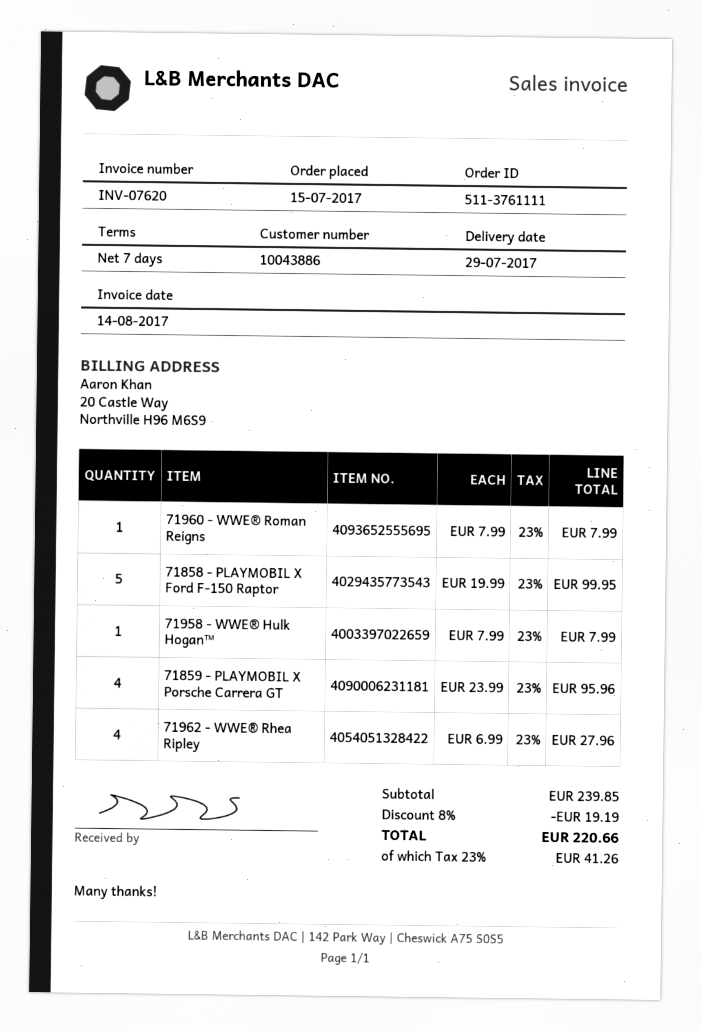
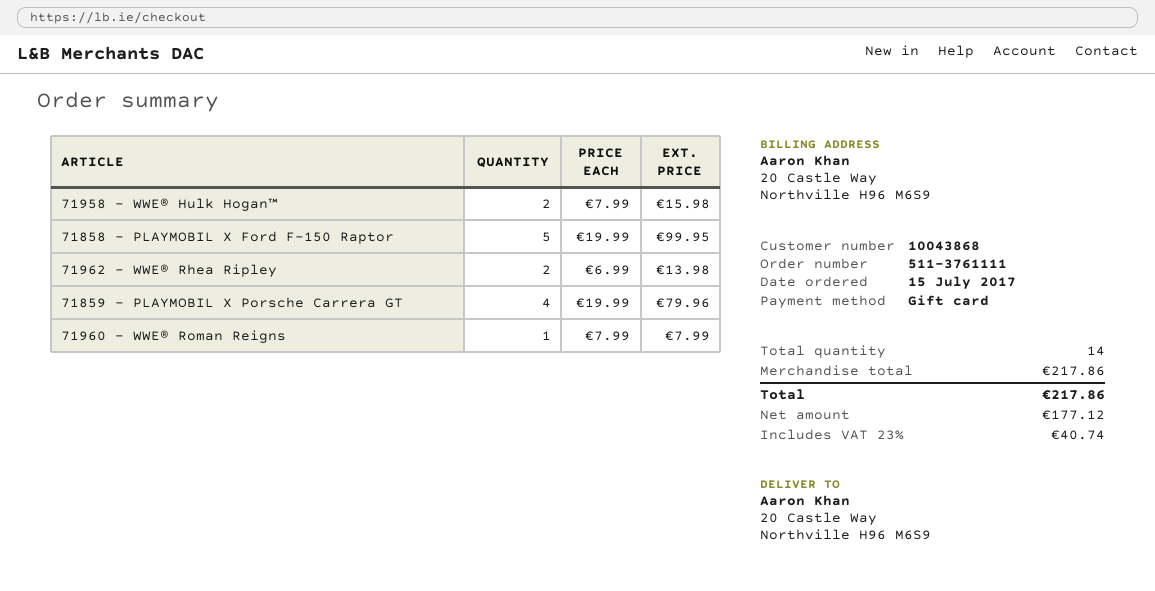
customer number: 10043886 -> 10043868
71958 - WWE® Hulk Hogan™: 1 x 7.99 = 7.99 -> 2 x 7.99 = 15.98
71859 - PLAYMOBIL X Porsche Carrera GT: 4 x 23.99 = 95.96 -> 4 x 19.99 = 79.96
71962 - WWE® Rhea Ripley: 4 x 6.99 = 27.96 -> 2 x 6.99 = 13.98
subtotal: 239.85 -> 217.86
discount: 8% = 19.19 -> none
tax: 23% = 41.26 -> 23% = 40.74
total: 220.66 -> 217.86

